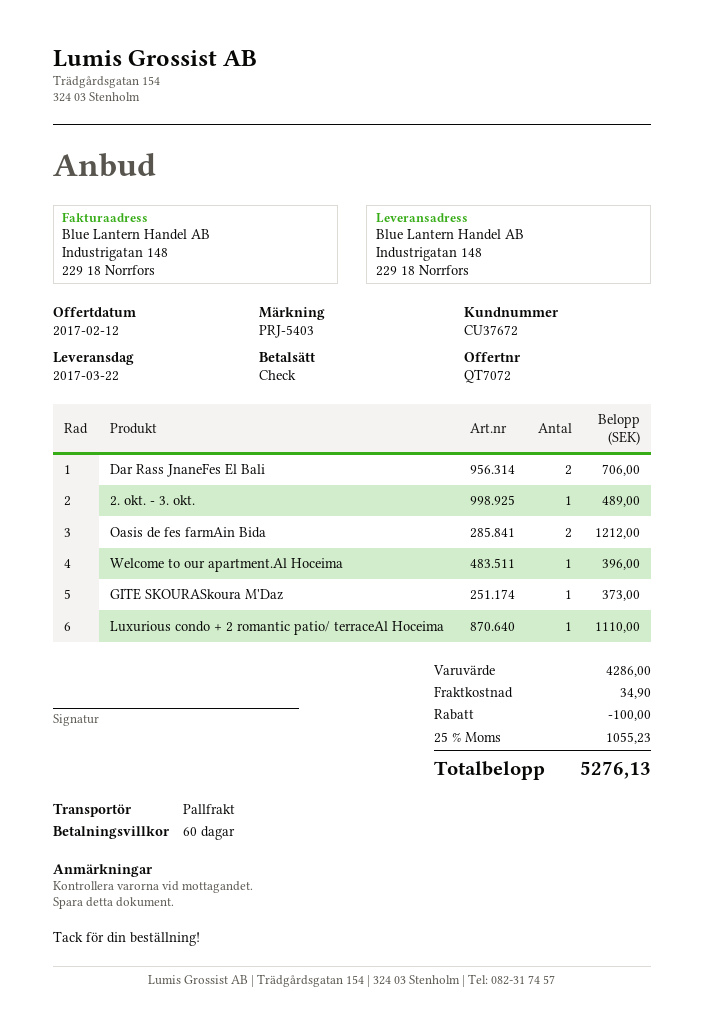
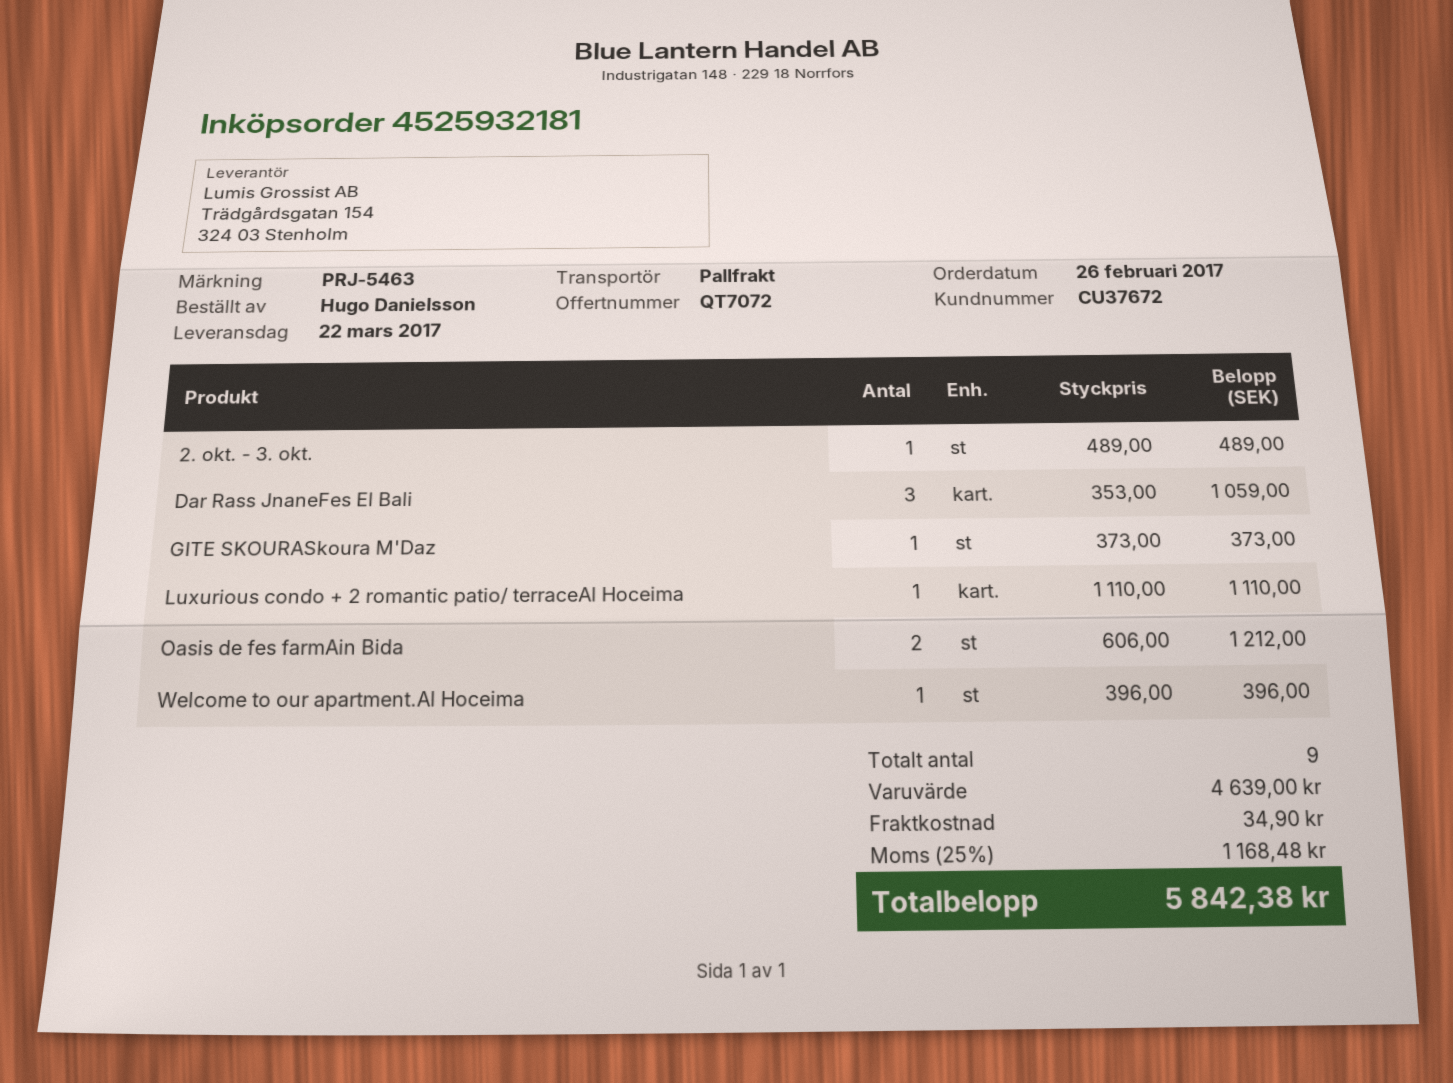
reference: PRJ-5403 -> PRJ-5463
Dar Rass JnaneFes El Bali: 2 for 706.00 -> 3 for 1059.00
subtotal: 4286.00 -> 4639.00
discount: 100.00 -> none
tax: 25% = 1055.23 -> 25% = 1168.48
total: 5276.13 -> 5842.38

